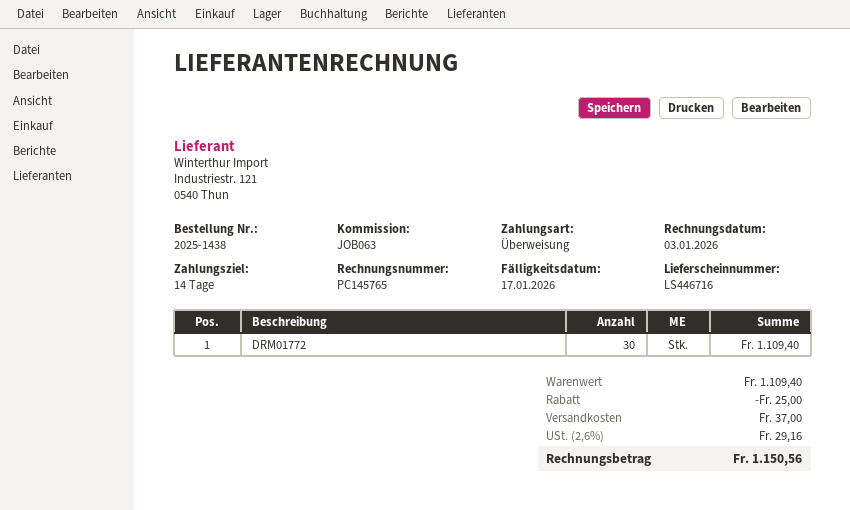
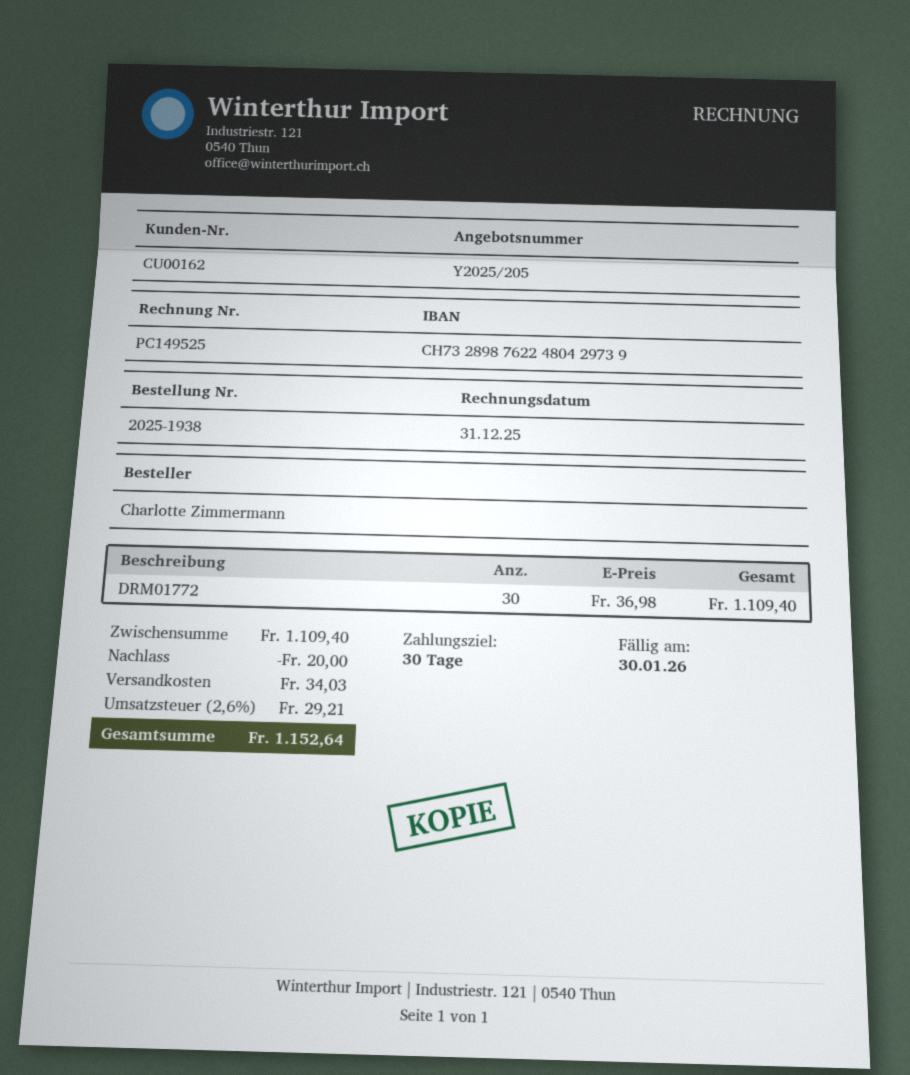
order number: 2025-1438 -> 2025-1938
invoice number: PC145765 -> PC149525
invoice date: 2026-01-03 -> 2025-12-31
payment terms: 14 days -> 30 days
due date: 2026-01-17 -> 2026-01-30
discount: 25.00 -> 20.00
shipping: 37.00 -> 34.03
tax: 2.6% = 29.16 -> 2.6% = 29.21
total: 1150.56 -> 1152.64

